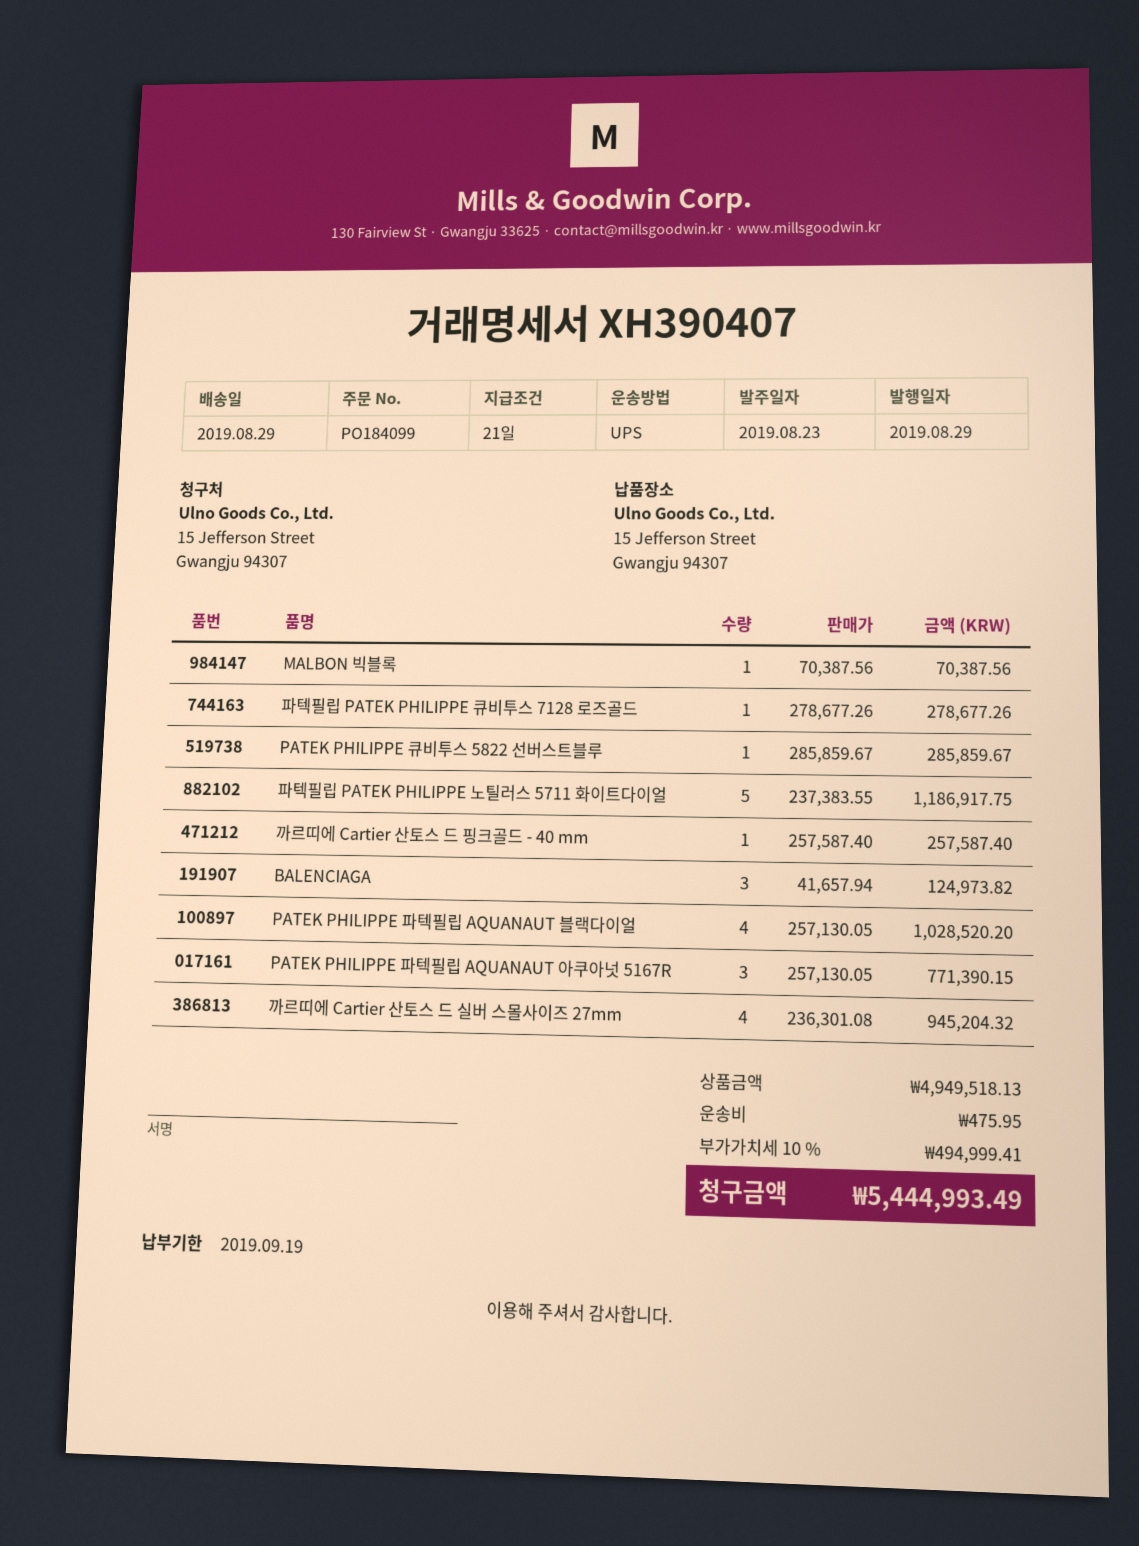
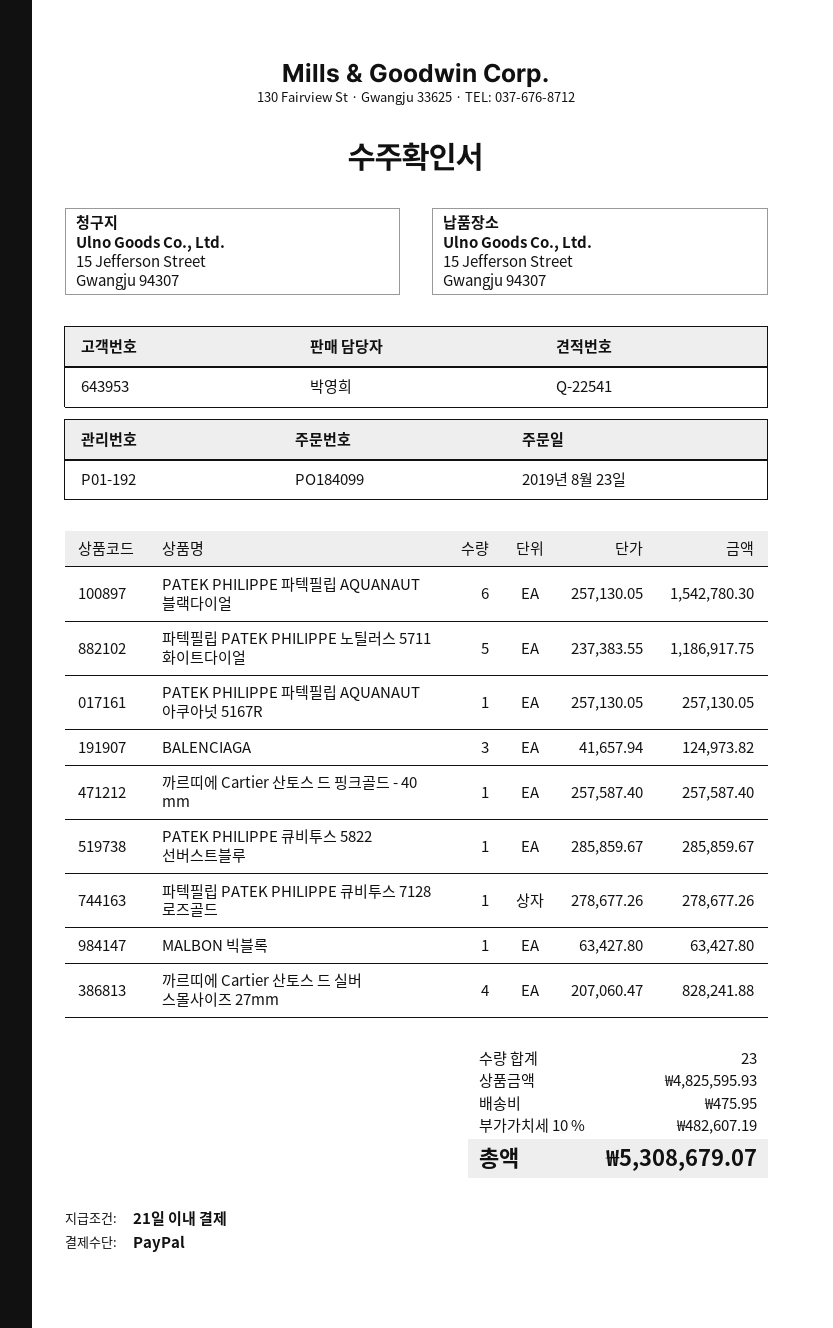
MALBON 빅블록: 1 x 70387.56 = 70387.56 -> 1 x 63427.80 = 63427.80
PATEK PHILIPPE 파텍필립 AQUANAUT 블랙다이얼: 4 x 257130.05 = 1028520.20 -> 6 x 257130.05 = 1542780.30
PATEK PHILIPPE 파텍필립 AQUANAUT 아쿠아넛 5167R: 3 x 257130.05 = 771390.15 -> 1 x 257130.05 = 257130.05
까르띠에 Cartier 산토스 드 실버 스몰사이즈 27mm: 4 x 236301.08 = 945204.32 -> 4 x 207060.47 = 828241.88
subtotal: 4949518.13 -> 4825595.93
tax: 10% = 494999.41 -> 10% = 482607.19
total: 5444993.49 -> 5308679.07

